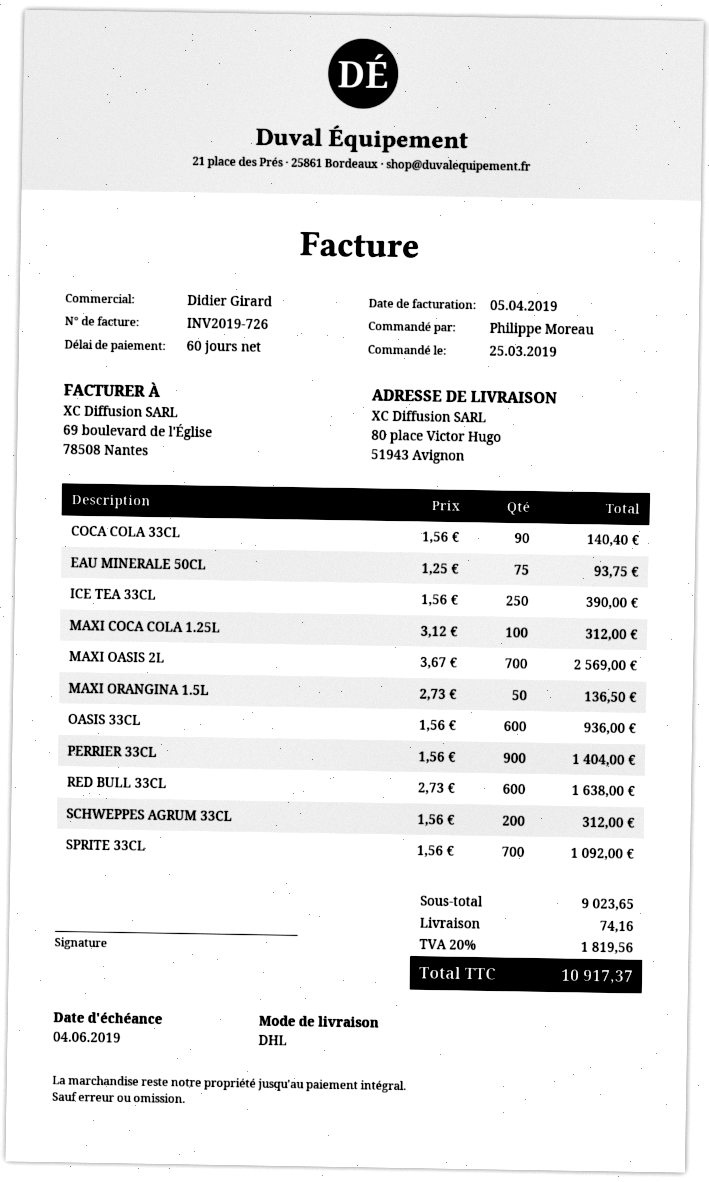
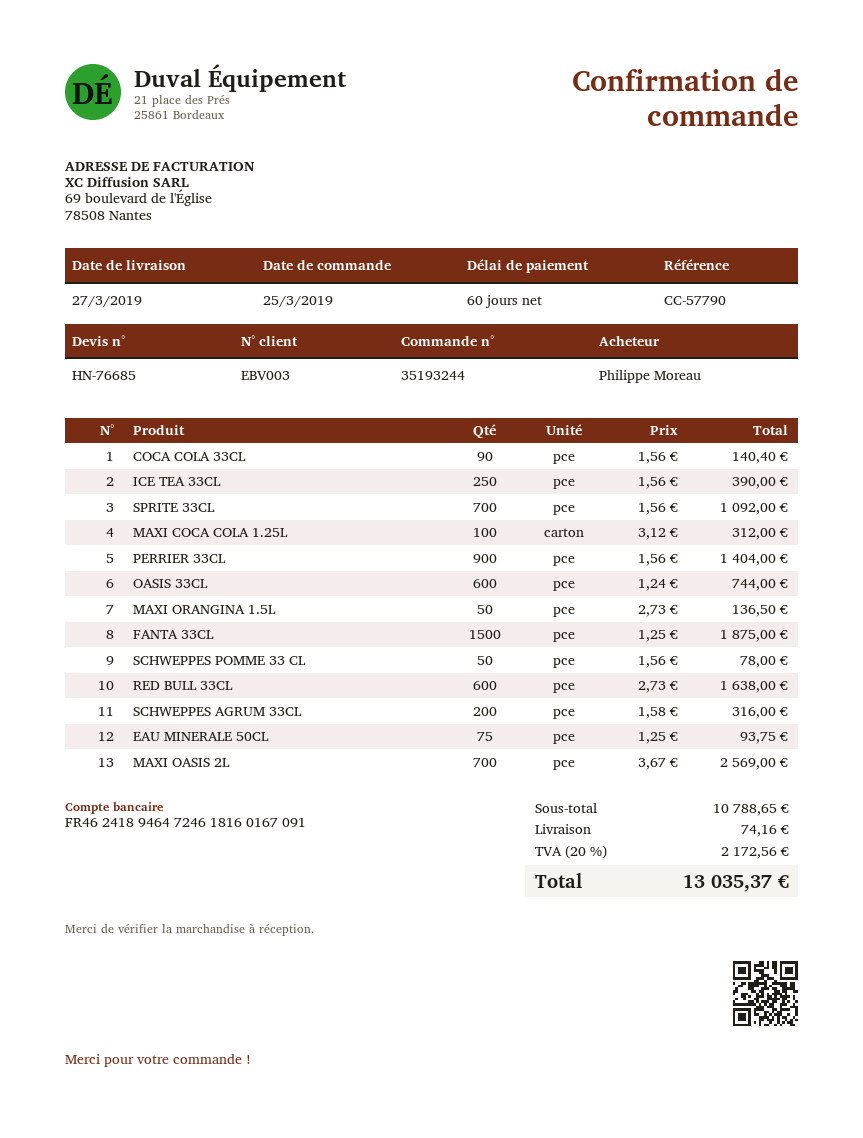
OASIS 33CL: 600 x 1.56 = 936.00 -> 600 x 1.24 = 744.00
SCHWEPPES AGRUM 33CL: 200 x 1.56 = 312.00 -> 200 x 1.58 = 316.00
FANTA 33CL: none -> 1500 x 1.25 = 1875.00
SCHWEPPES POMME 33 CL: none -> 50 x 1.56 = 78.00
subtotal: 9023.65 -> 10788.65
tax: 20% = 1819.56 -> 20% = 2172.56
total: 10917.37 -> 13035.37

